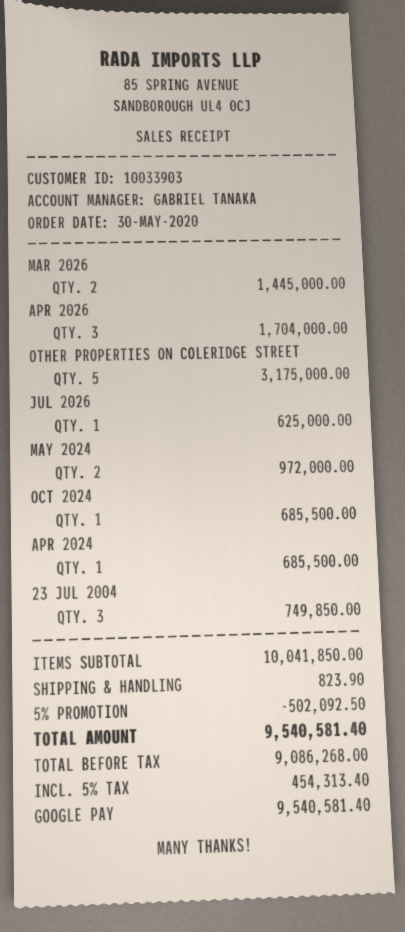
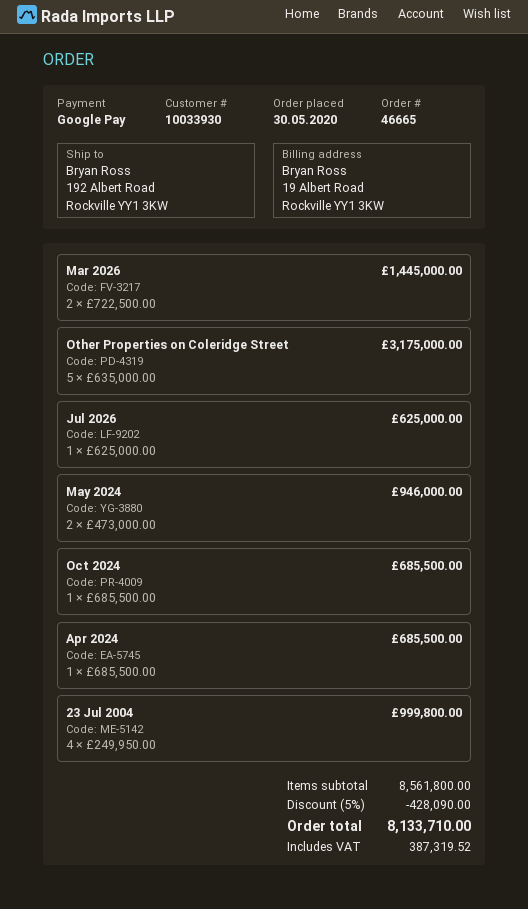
customer number: 10033903 -> 10033930
APR 2026: 3 for 1704000.00 -> none
MAY 2024: 2 for 972000.00 -> 2 for 946000.00
23 JUL 2004: 3 for 749850.00 -> 4 for 999800.00
subtotal: 10041850.00 -> 8561800.00
discount: 5% = 502092.50 -> 5% = 428090.00
shipping: 823.90 -> none
tax: 454313.40 -> 387319.52
total: 9540581.40 -> 8133710.00

